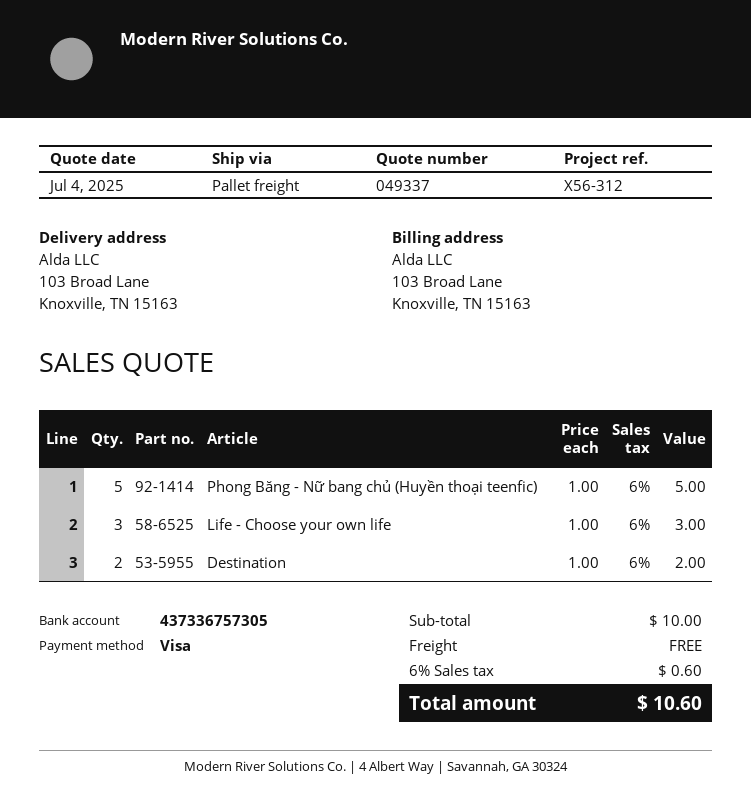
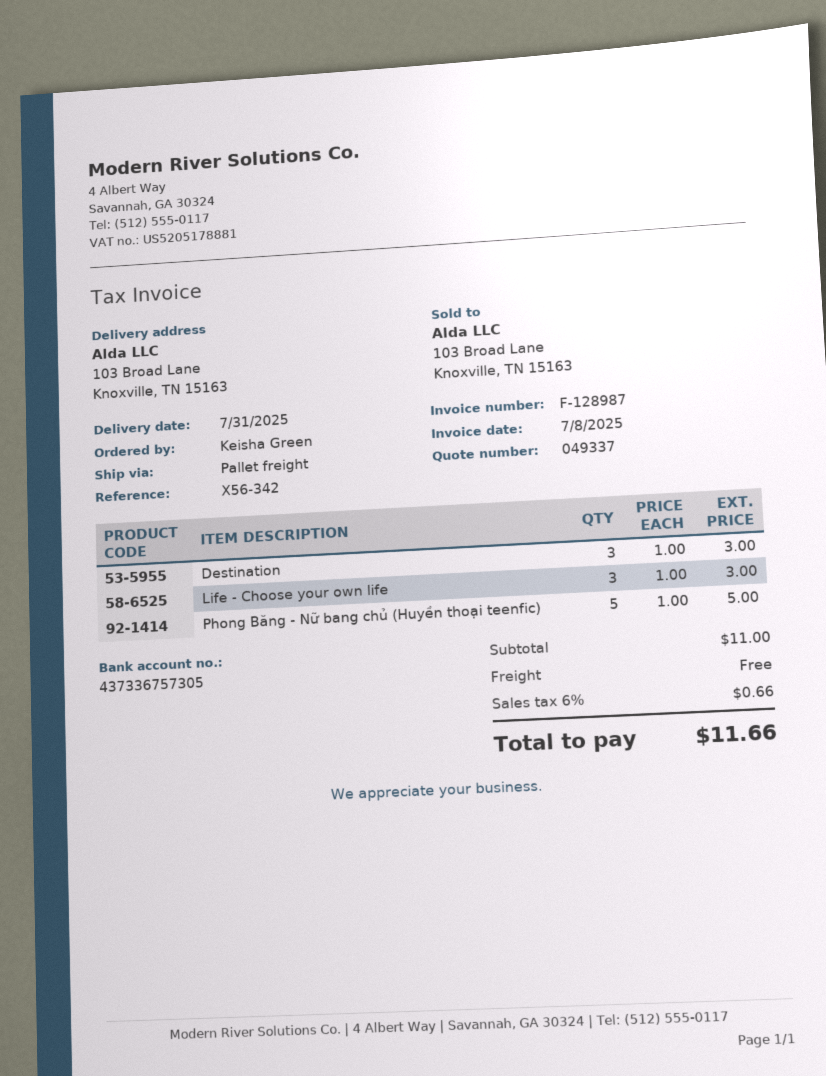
reference: X56-312 -> X56-342
Destination: 2 x 1.00 = 2.00 -> 3 x 1.00 = 3.00
subtotal: 10.00 -> 11.00
tax: 6% = 0.60 -> 6% = 0.66
total: 10.60 -> 11.66

